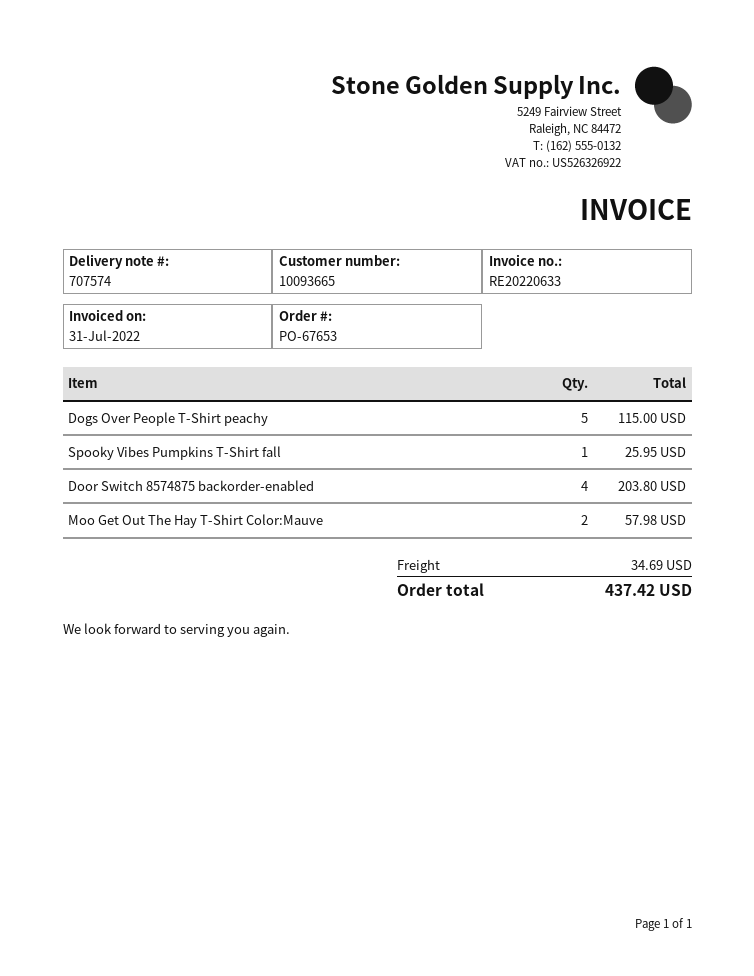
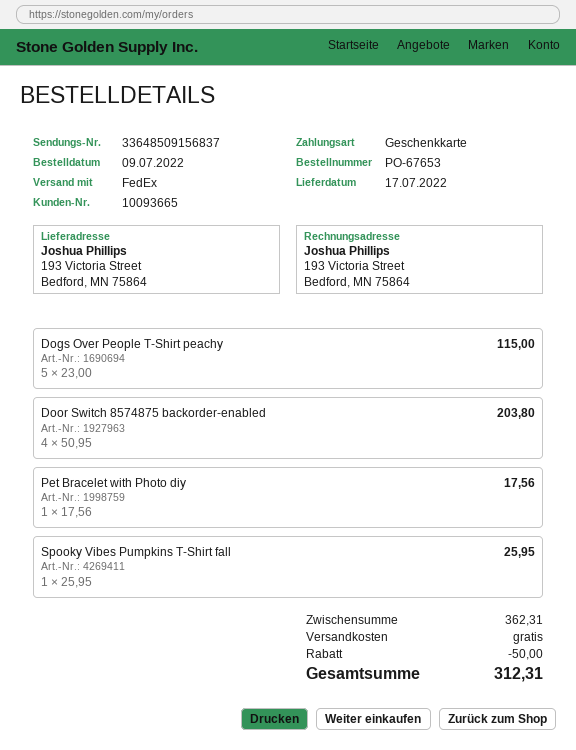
Moo Get Out The Hay T-Shirt Color:Mauve: 2 for 57.98 -> none
Pet Bracelet with Photo diy: none -> 1 for 17.56
discount: none -> 50.00
shipping: 34.69 -> 0.00
total: 437.42 -> 312.31

